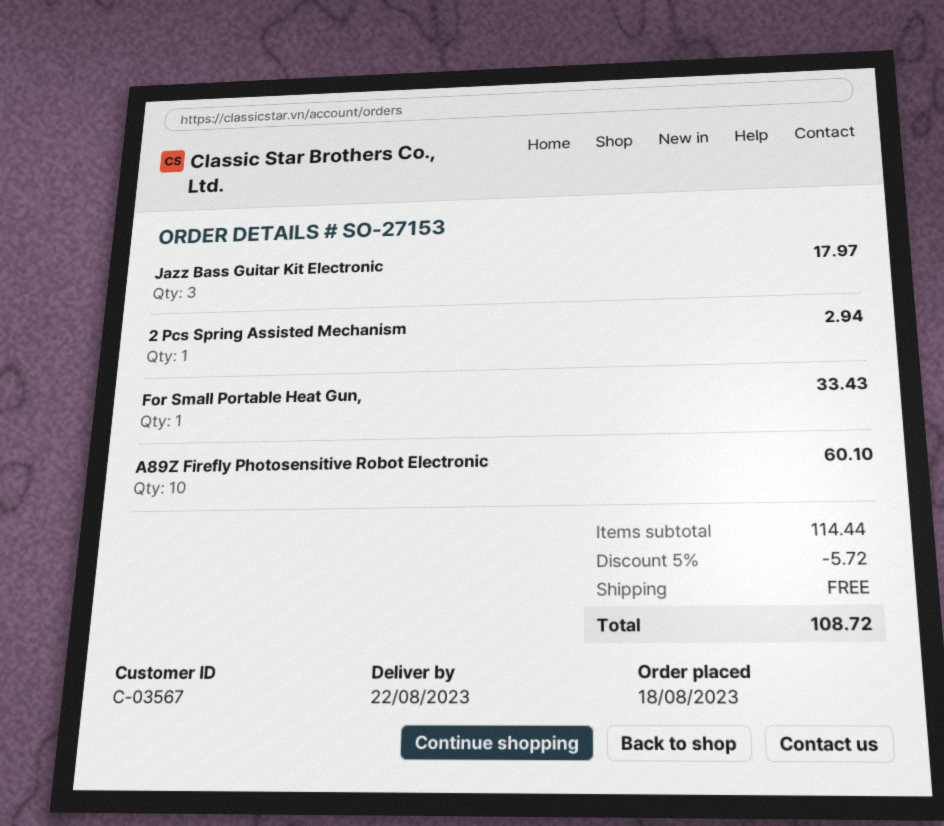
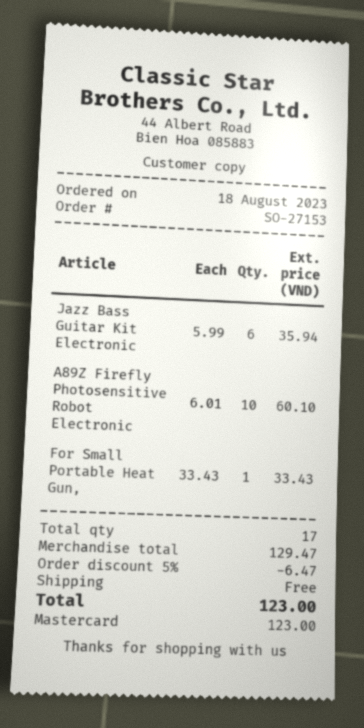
Jazz Bass Guitar Kit Electronic: 3 for 17.97 -> 6 for 35.94
2 Pcs Spring Assisted Mechanism: 1 for 2.94 -> none
subtotal: 114.44 -> 129.47
discount: 5% = 5.72 -> 5% = 6.47
total: 108.72 -> 123.00

